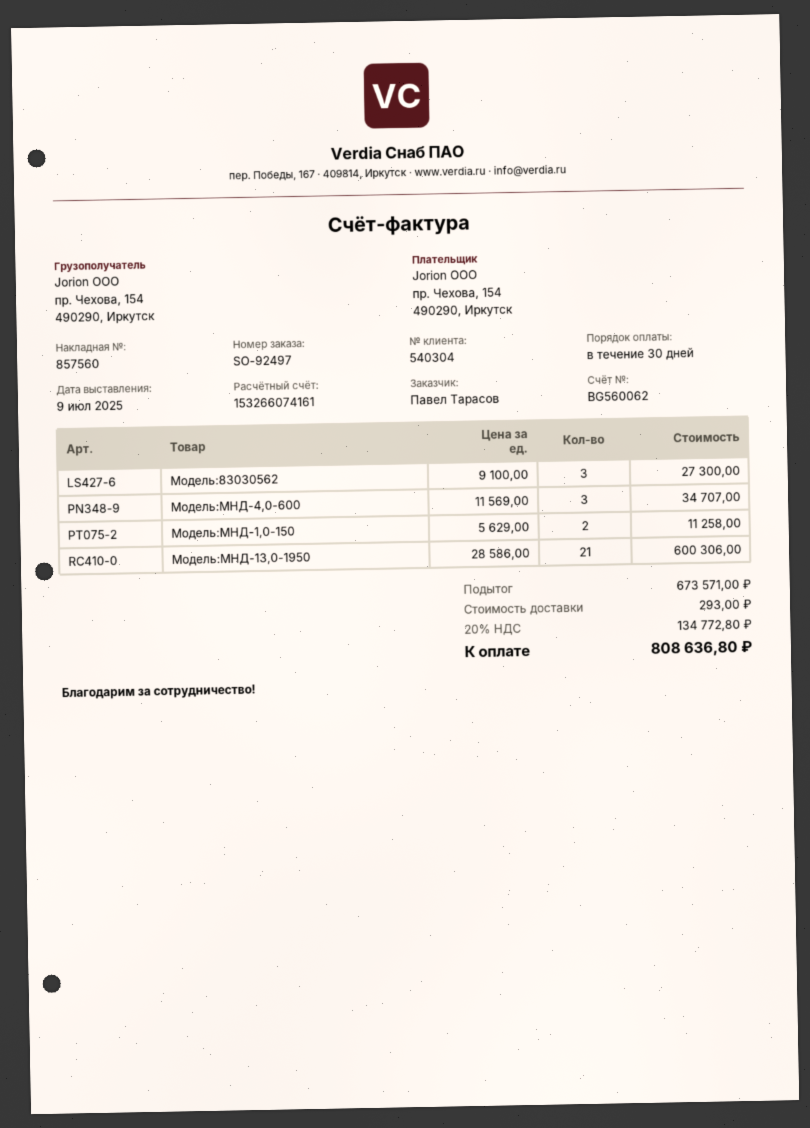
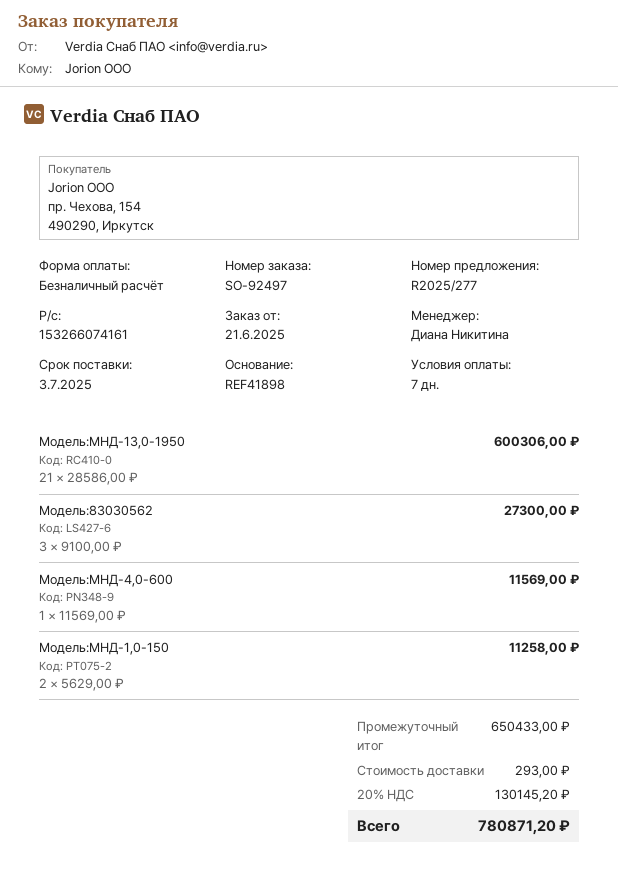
payment terms: 30 days -> 7 days
Модель:МНД-4,0-600: 3 x 11569.00 = 34707.00 -> 1 x 11569.00 = 11569.00
subtotal: 673571.00 -> 650433.00
tax: 20% = 134772.80 -> 20% = 130145.20
total: 808636.80 -> 780871.20

